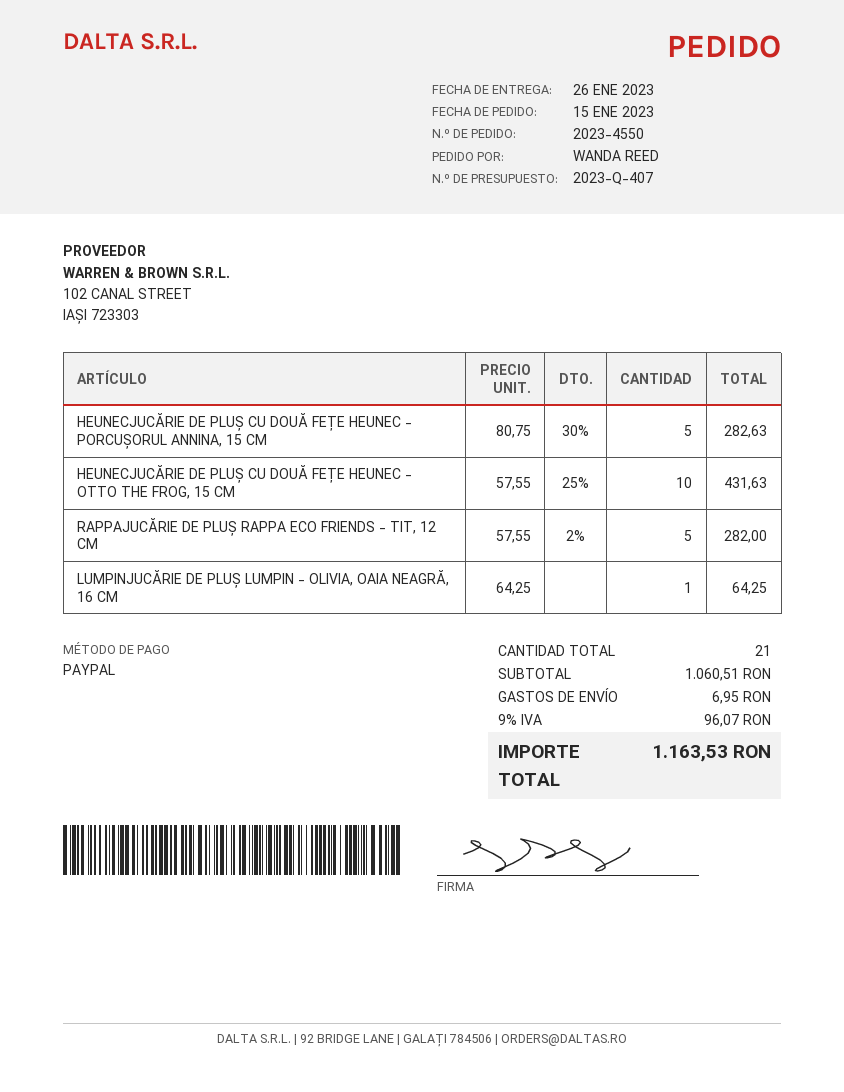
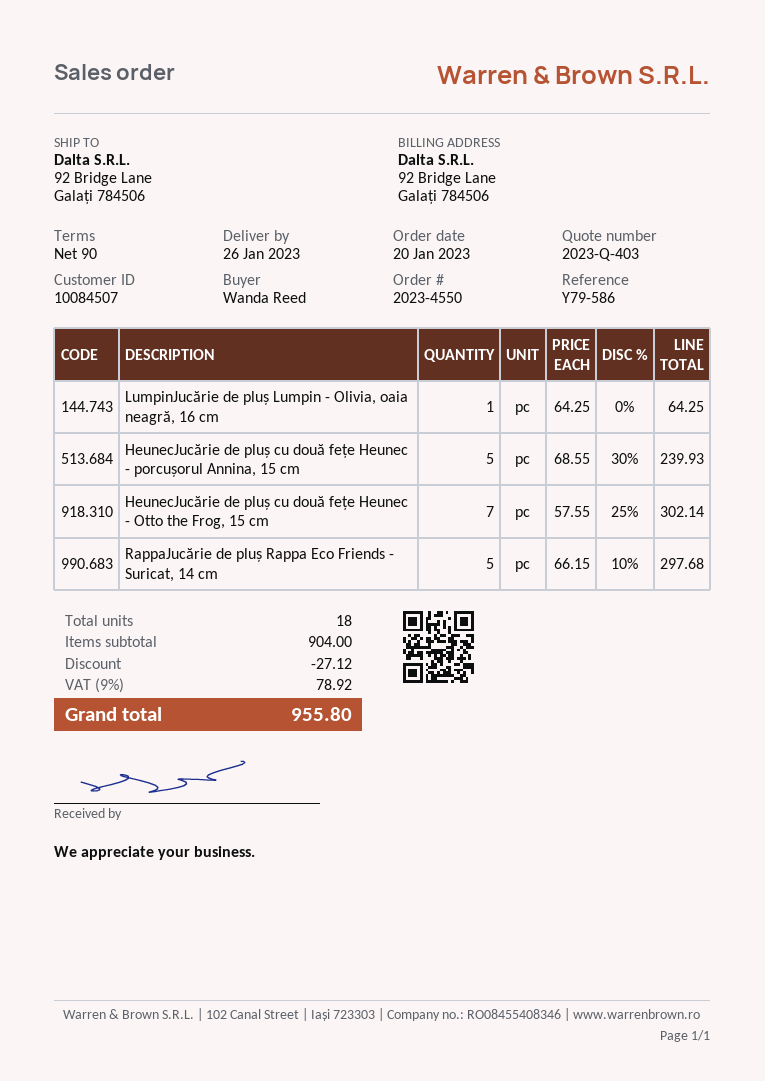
quote number: 2023-Q-407 -> 2023-Q-403
order date: 2023-01-15 -> 2023-01-20
HEUNECJUCĂRIE DE PLUȘ CU DOUĂ FEȚE HEUNEC - PORCUȘORUL ANNINA, 15 CM: 5 x 80.75 - 30% = 282.63 -> 5 x 68.55 - 30% = 239.93
HEUNECJUCĂRIE DE PLUȘ CU DOUĂ FEȚE HEUNEC - OTTO THE FROG, 15 CM: 10 x 57.55 - 25% = 431.63 -> 7 x 57.55 - 25% = 302.14
RAPPAJUCĂRIE DE PLUȘ RAPPA ECO FRIENDS - TIT, 12 CM: 5 x 57.55 - 2% = 282.00 -> none
RappaJucărie de pluș Rappa Eco Friends - Suricat, 14 cm: none -> 5 x 66.15 - 10% = 297.68
total quantity: 21 -> 18
subtotal: 1060.51 -> 904.00
discount: none -> 27.12
shipping: 6.95 -> none
tax: 9% = 96.07 -> 9% = 78.92
total: 1163.53 -> 955.80

